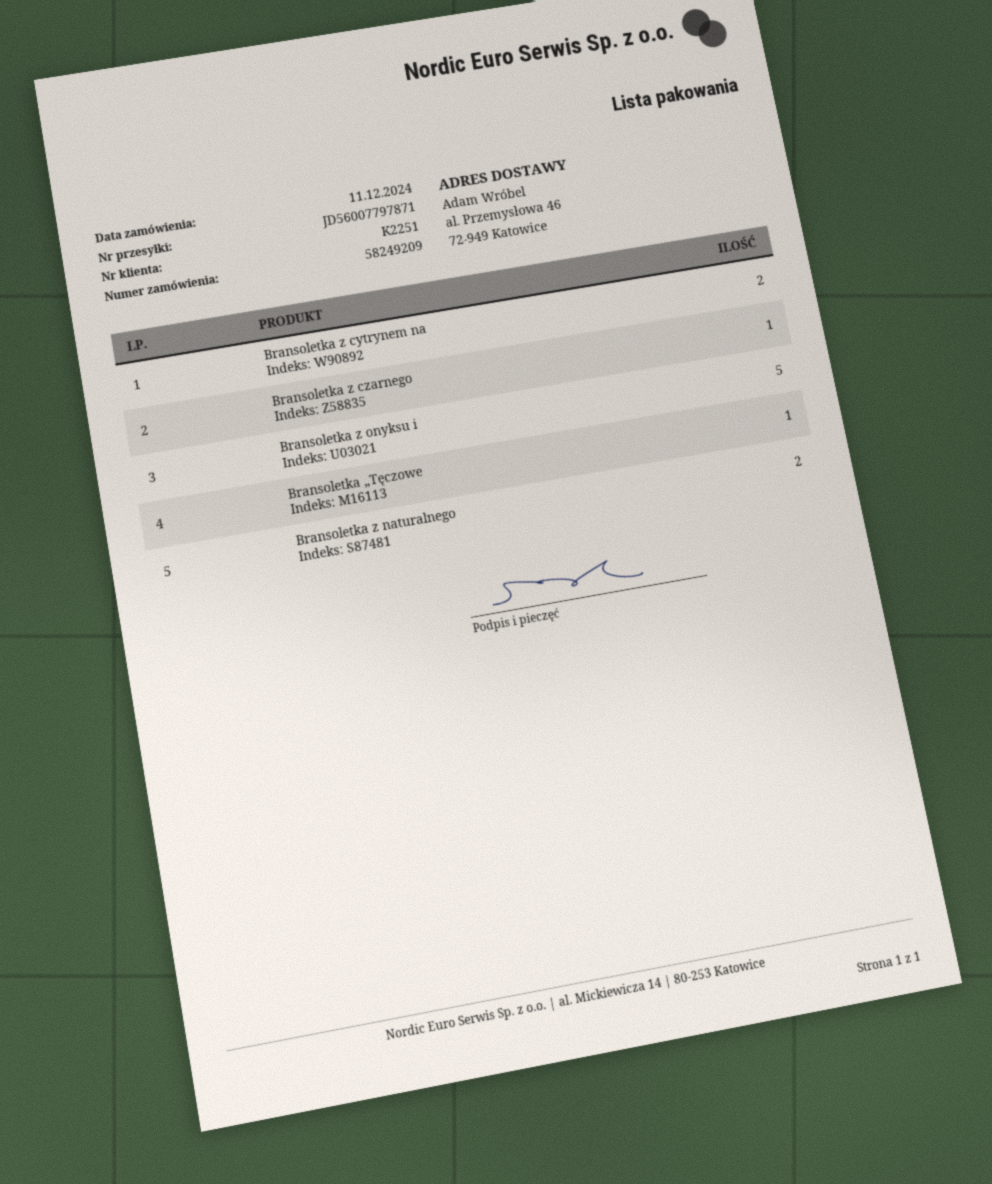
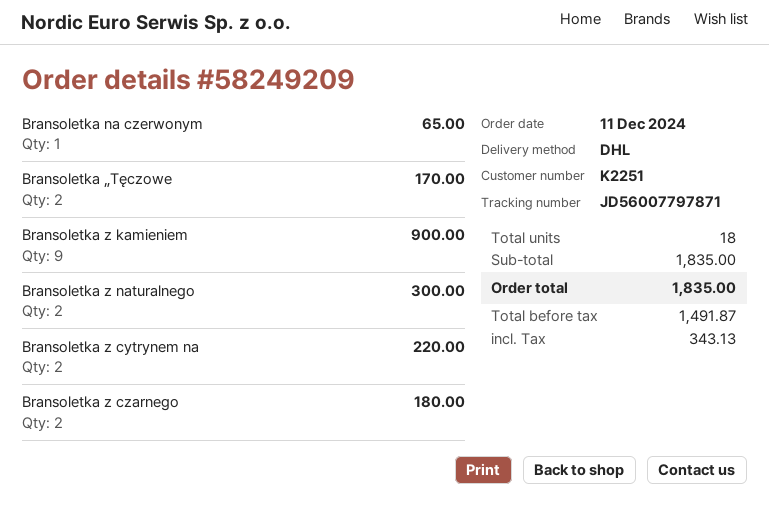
Bransoletka z czarnego: 1 -> 2
Bransoletka z onyksu i: 5 -> none
Bransoletka „Tęczowe: 1 -> 2
Bransoletka na czerwonym: none -> 1
Bransoletka z kamieniem: none -> 9

